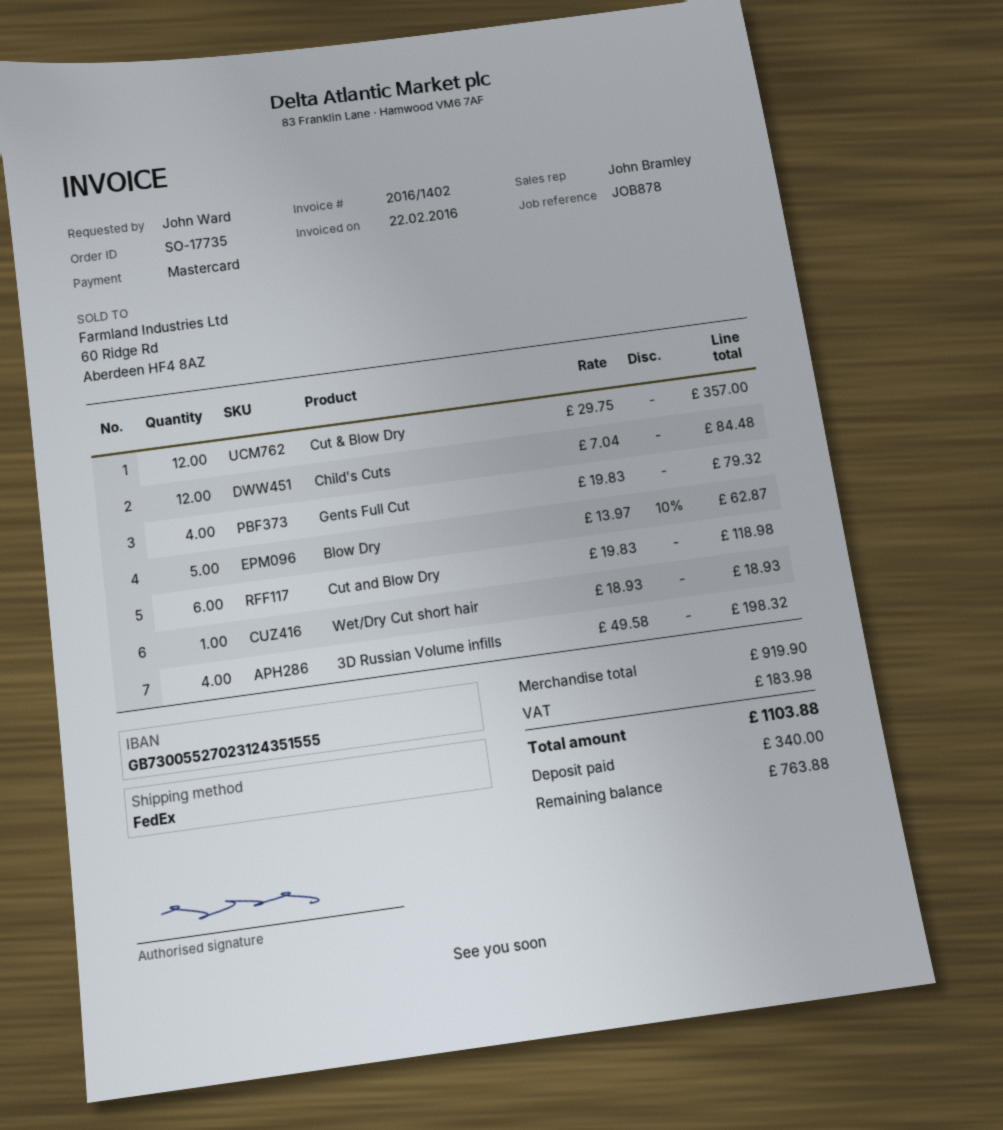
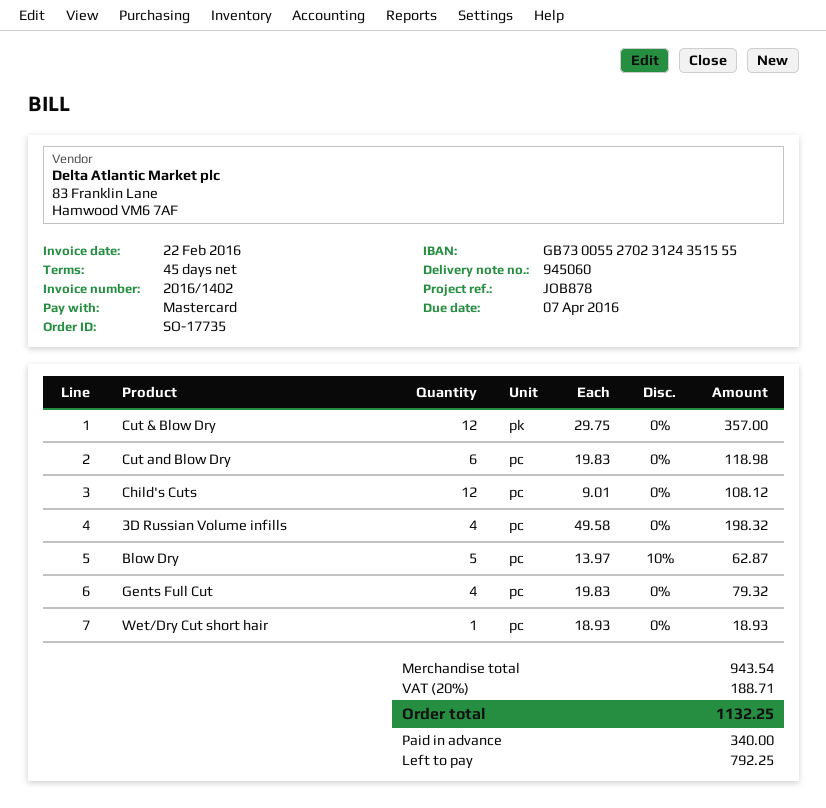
Child's Cuts: 12 x 7.04 = 84.48 -> 12 x 9.01 = 108.12
subtotal: 919.90 -> 943.54
tax: 183.98 -> 188.71
total: 1103.88 -> 1132.25
balance: 763.88 -> 792.25

